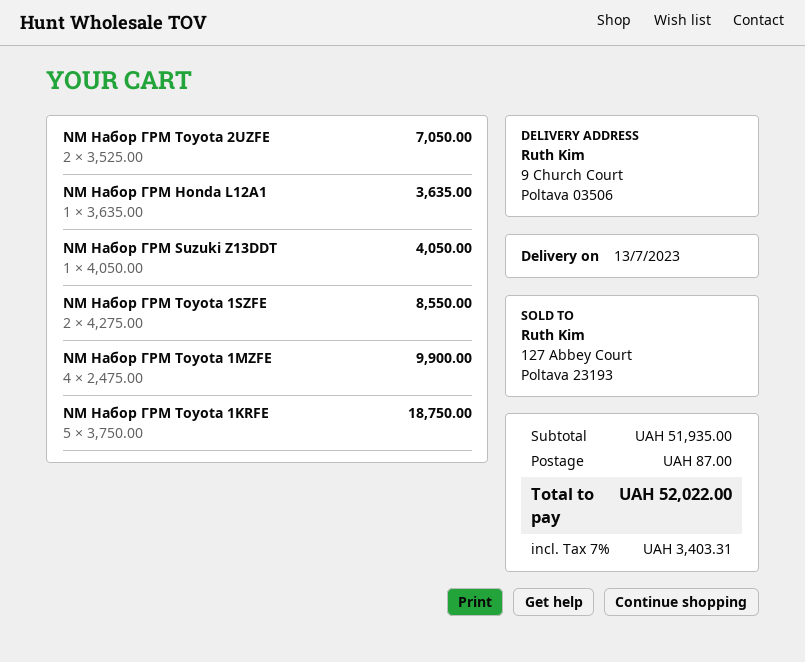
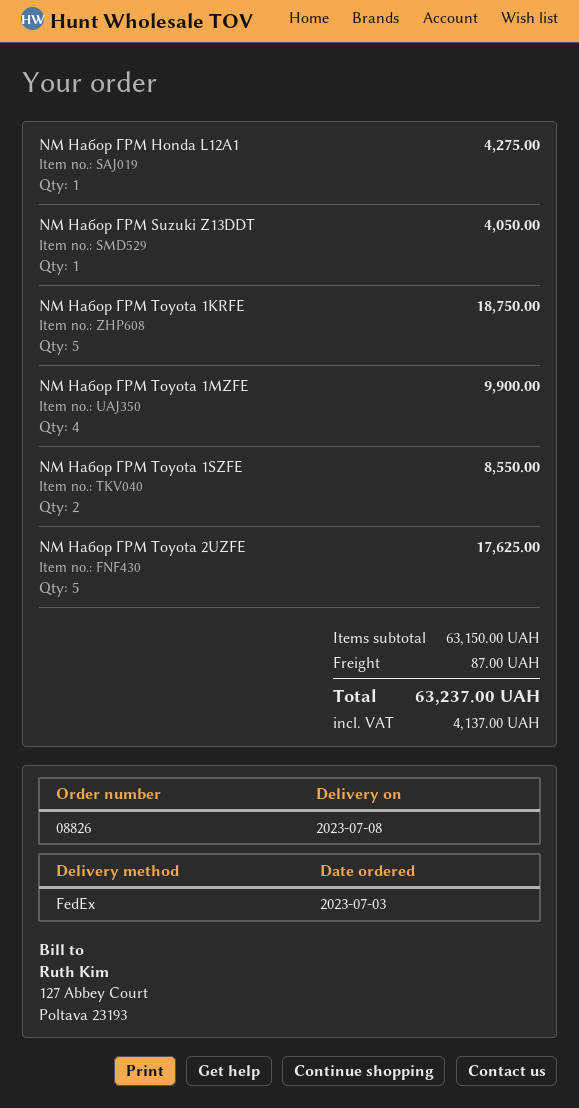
delivery date: 2023-07-13 -> 2023-07-08
NM Набор ГРМ Toyota 2UZFE: 2 for 7050.00 -> 5 for 17625.00
NM Набор ГРМ Honda L12A1: 1 for 3635.00 -> 1 for 4275.00
subtotal: 51935.00 -> 63150.00
tax: 3403.31 -> 4137.00
total: 52022.00 -> 63237.00

